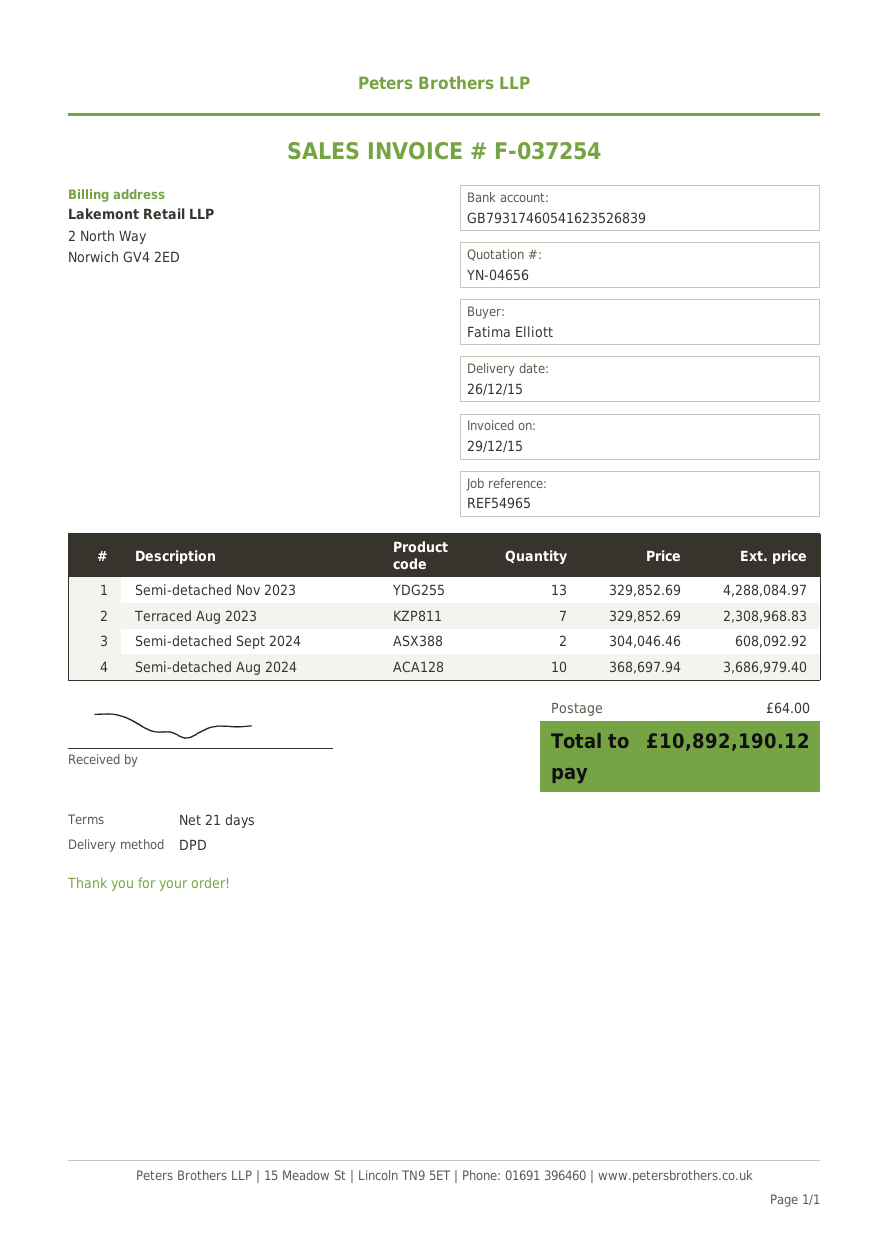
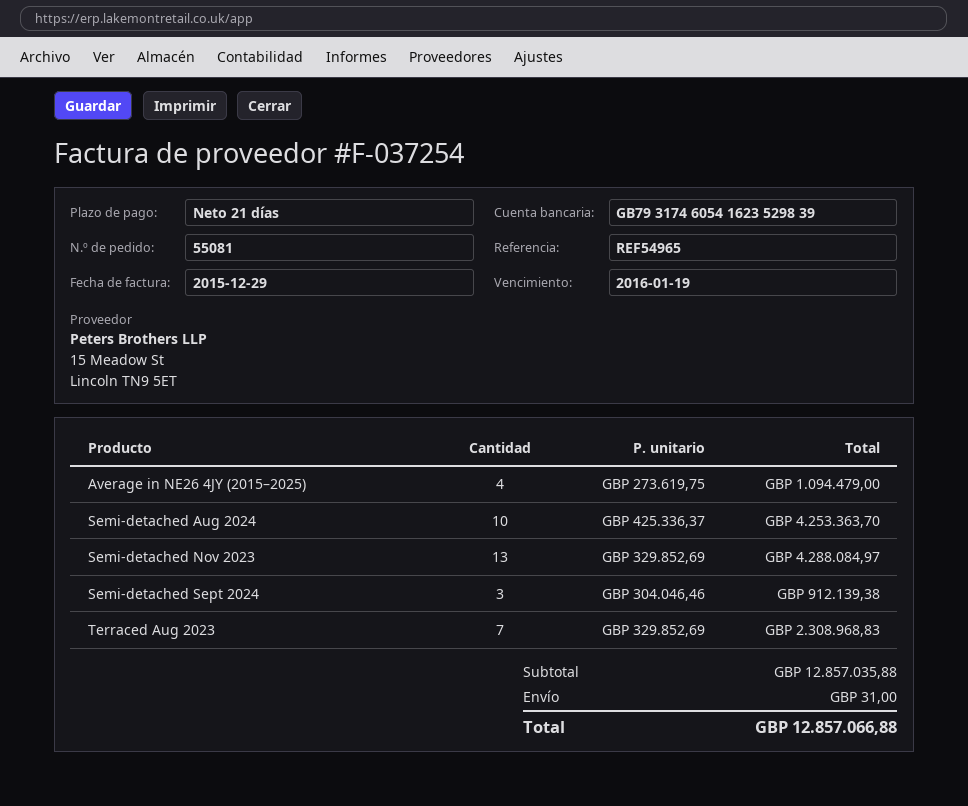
bank account: GB79317460541623526839 -> GB79317460541623529839
Semi-detached Sept 2024: 2 x 304046.46 = 608092.92 -> 3 x 304046.46 = 912139.38
Semi-detached Aug 2024: 10 x 368697.94 = 3686979.40 -> 10 x 425336.37 = 4253363.70
Average in NE26 4JY (2015–2025): none -> 4 x 273619.75 = 1094479.00
shipping: 64.00 -> 31.00
total: 10892190.12 -> 12857066.88

